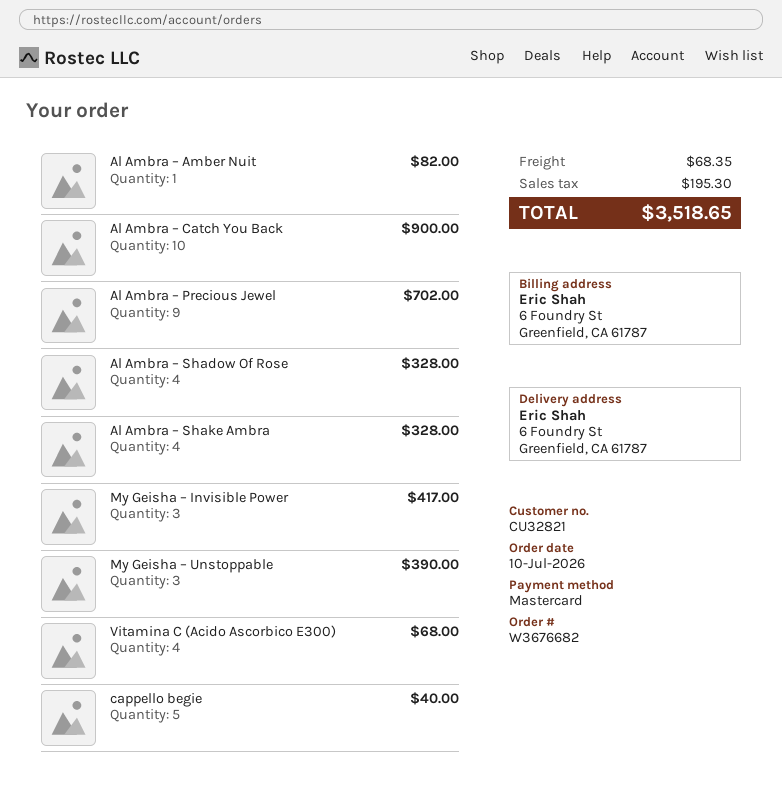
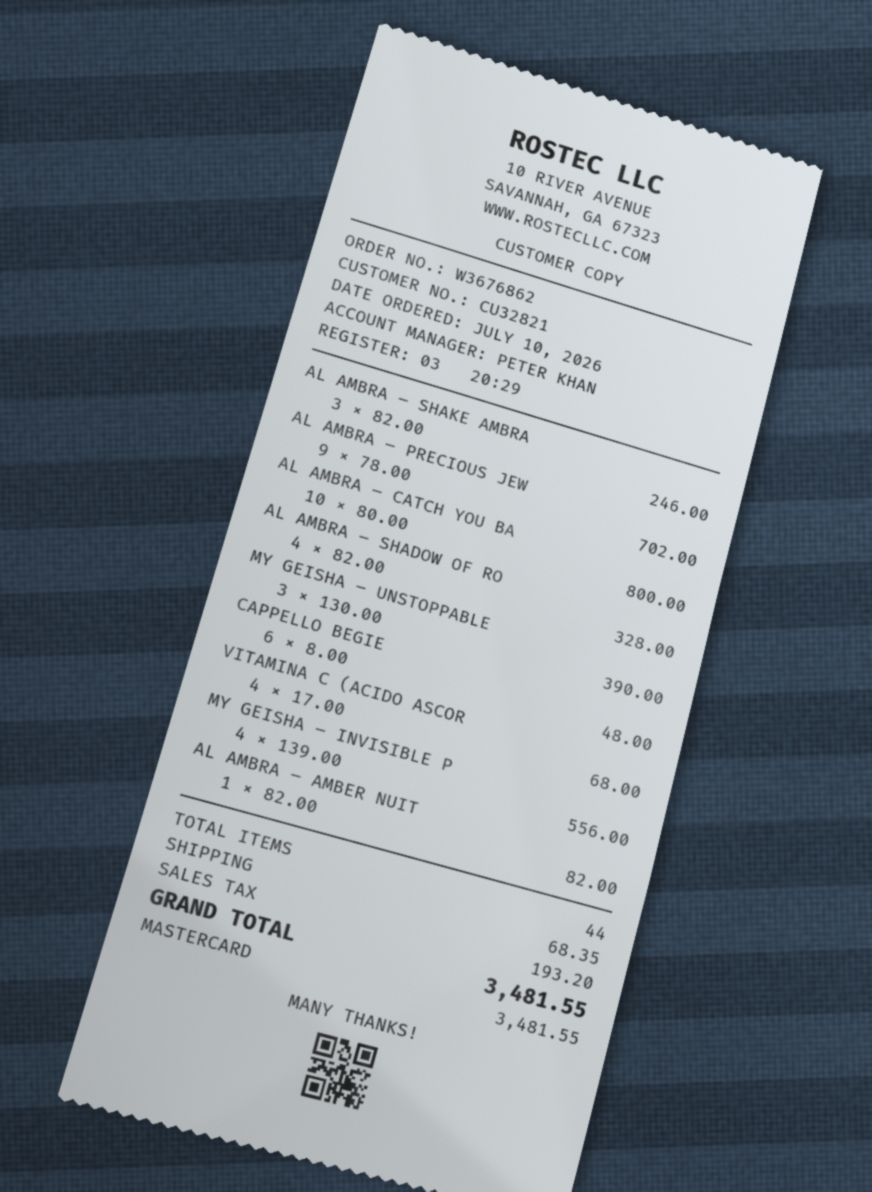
order number: W3676682 -> W3676862
Al Ambra – Catch You Back: 10 for 900.00 -> 10 for 800.00
Al Ambra – Shake Ambra: 4 for 328.00 -> 3 for 246.00
My Geisha – Invisible Power: 3 for 417.00 -> 4 for 556.00
cappello begie: 5 for 40.00 -> 6 for 48.00
tax: 195.30 -> 193.20
total: 3518.65 -> 3481.55

